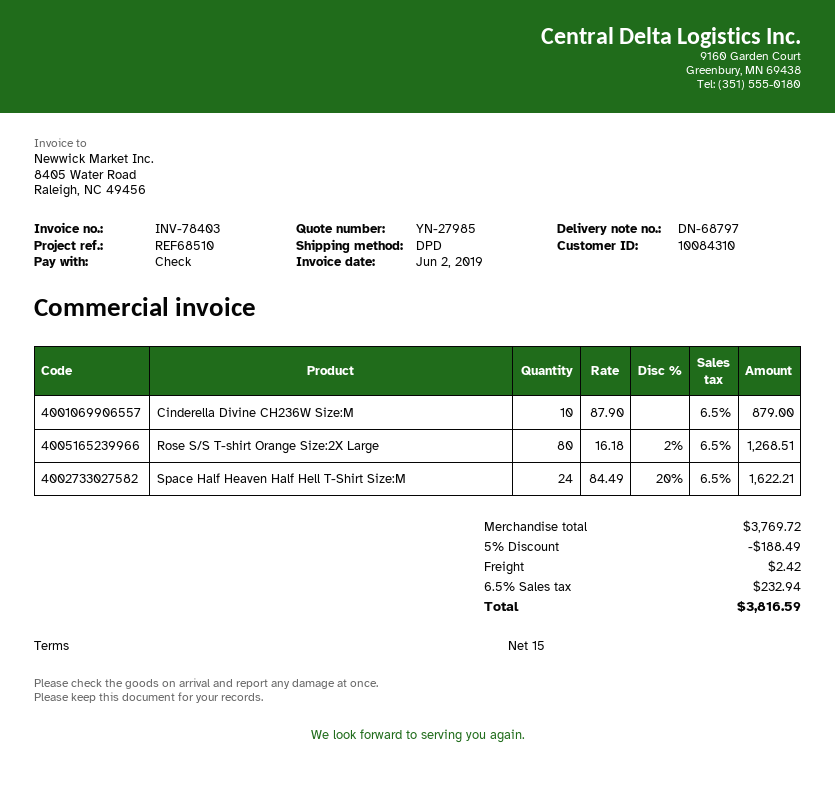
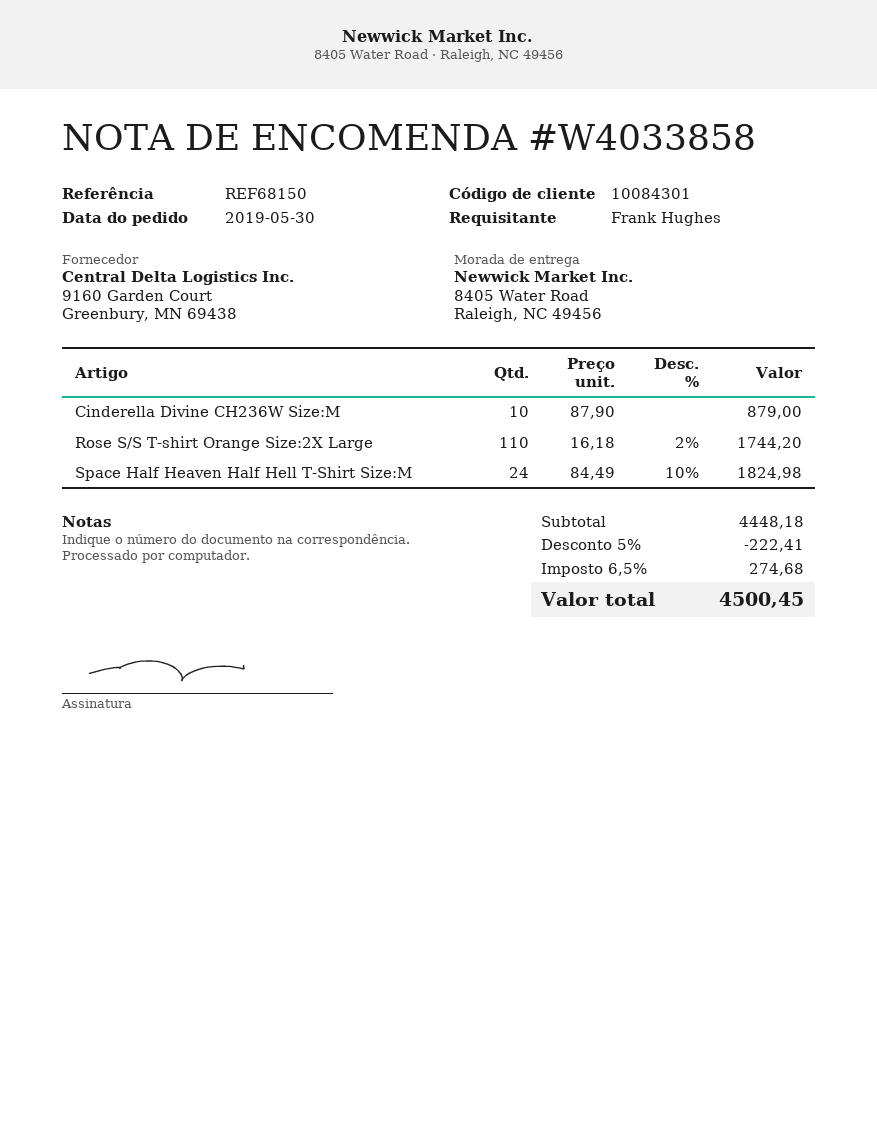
customer number: 10084310 -> 10084301
reference: REF68510 -> REF68150
Rose S/S T-shirt Orange Size:2X Large: 80 x 16.18 - 2% = 1268.51 -> 110 x 16.18 - 2% = 1744.20
Space Half Heaven Half Hell T-Shirt Size:M: 24 x 84.49 - 20% = 1622.21 -> 24 x 84.49 - 10% = 1824.98
subtotal: 3769.72 -> 4448.18
discount: 5% = 188.49 -> 5% = 222.41
shipping: 2.42 -> none
tax: 6.5% = 232.94 -> 6.5% = 274.68
total: 3816.59 -> 4500.45

